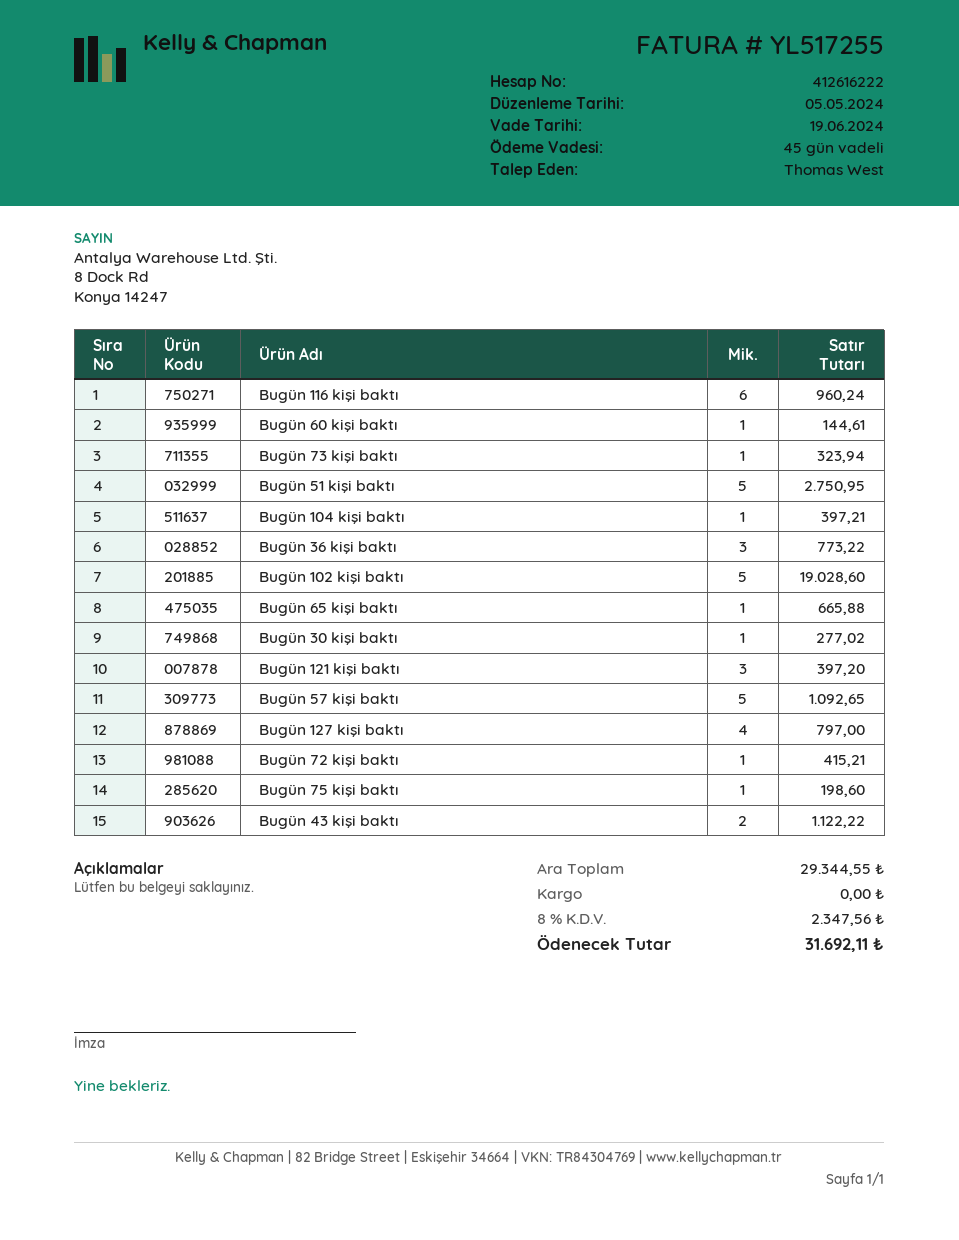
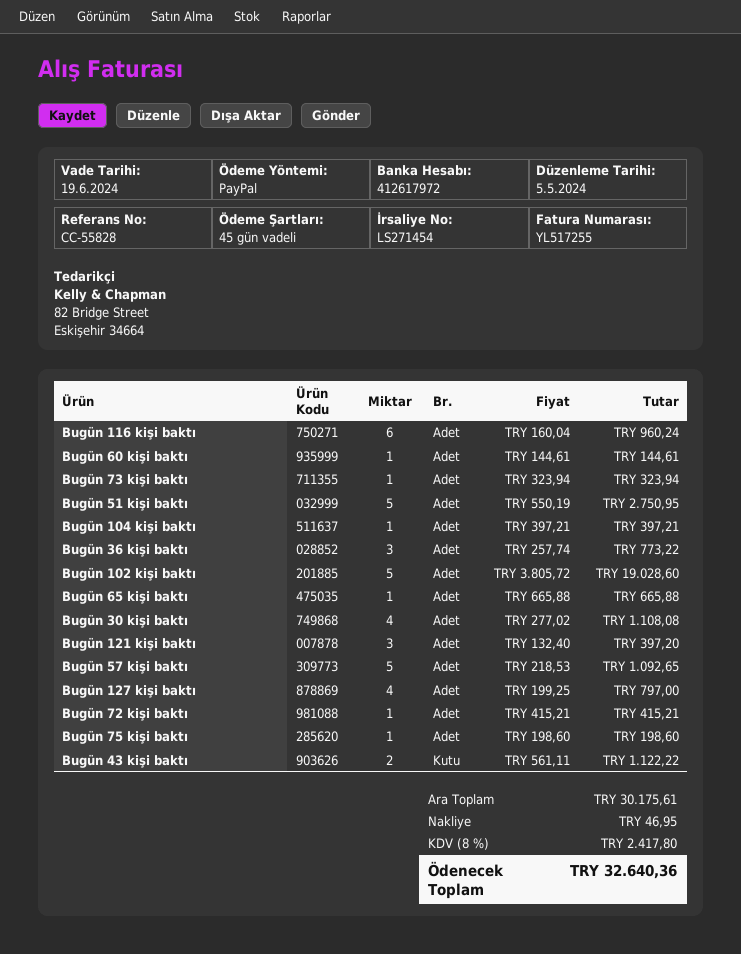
bank account: 412616222 -> 412617972
Bugün 30 kişi baktı: 1 for 277.02 -> 4 for 1108.08
subtotal: 29344.55 -> 30175.61
shipping: 0.00 -> 46.95
tax: 8% = 2347.56 -> 8% = 2417.80
total: 31692.11 -> 32640.36

